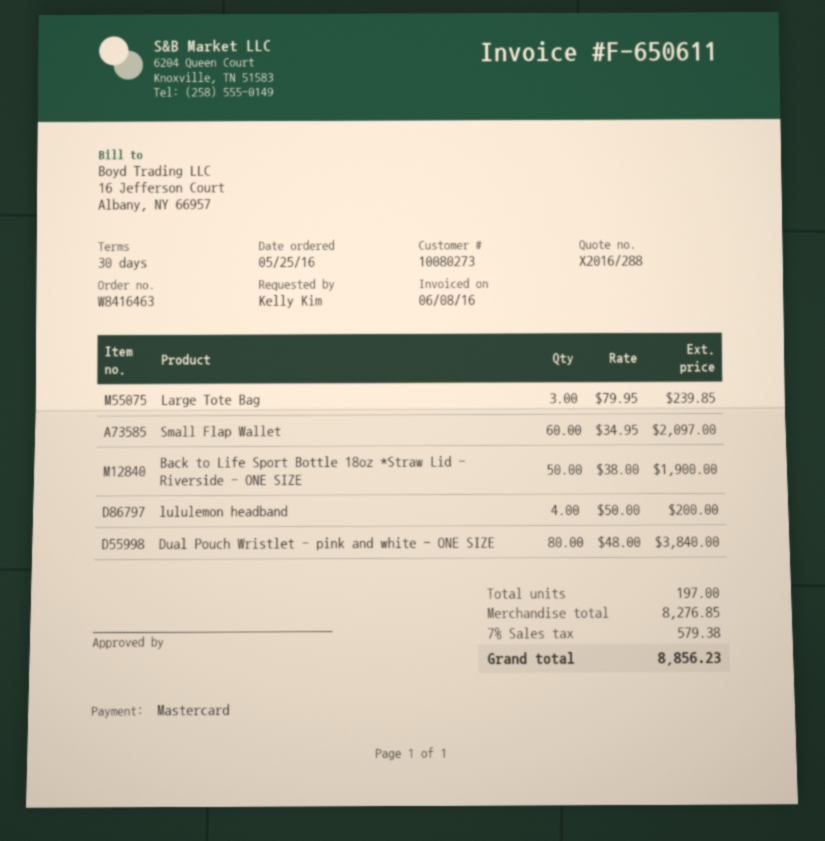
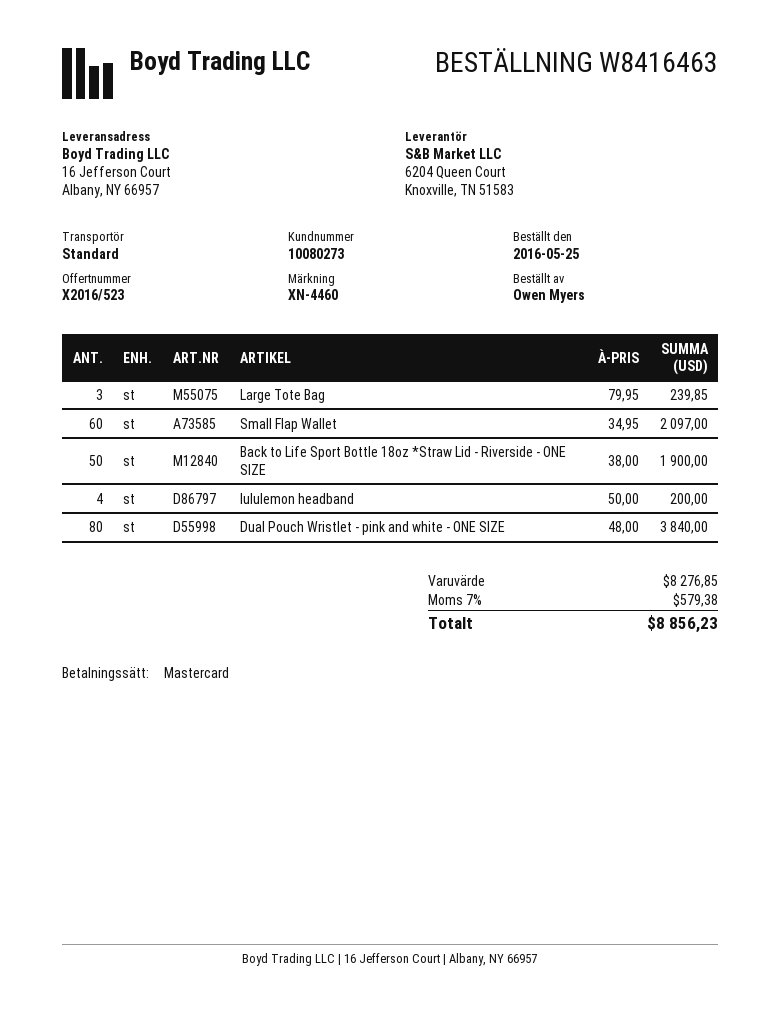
quote number: X2016/288 -> X2016/523
ordered by: Kelly Kim -> Owen Myers

